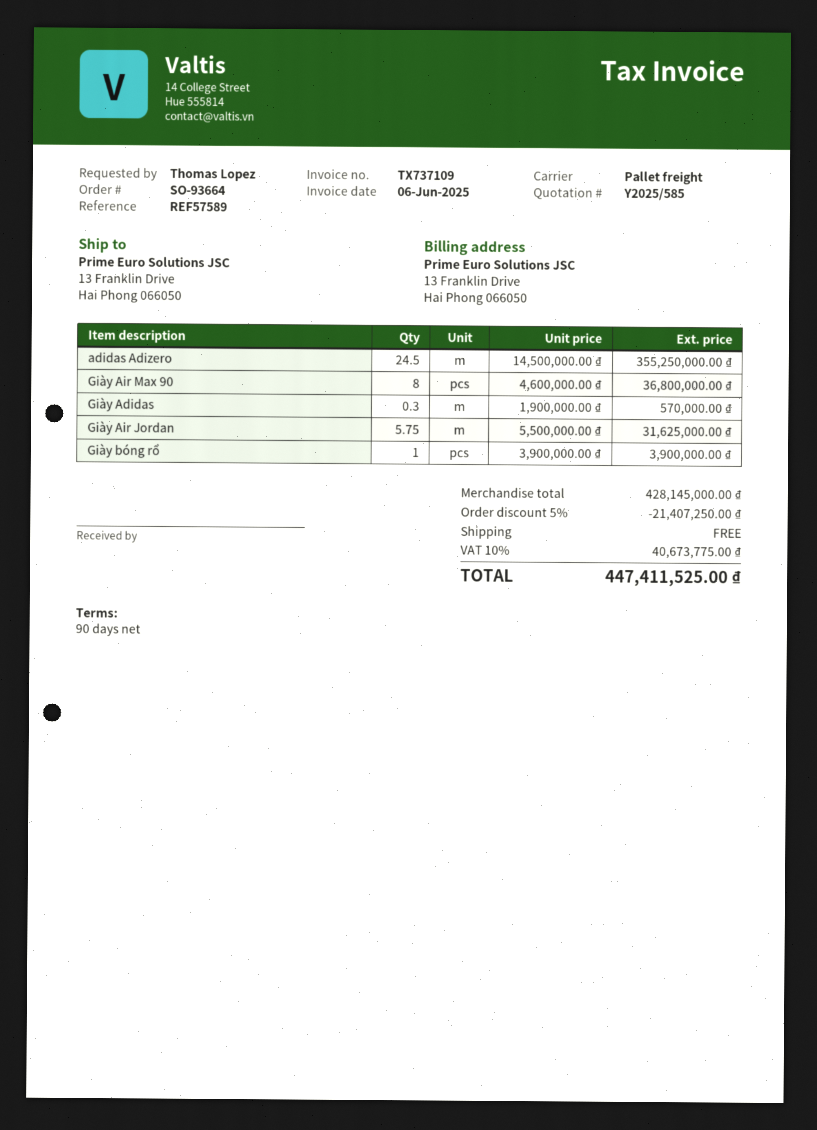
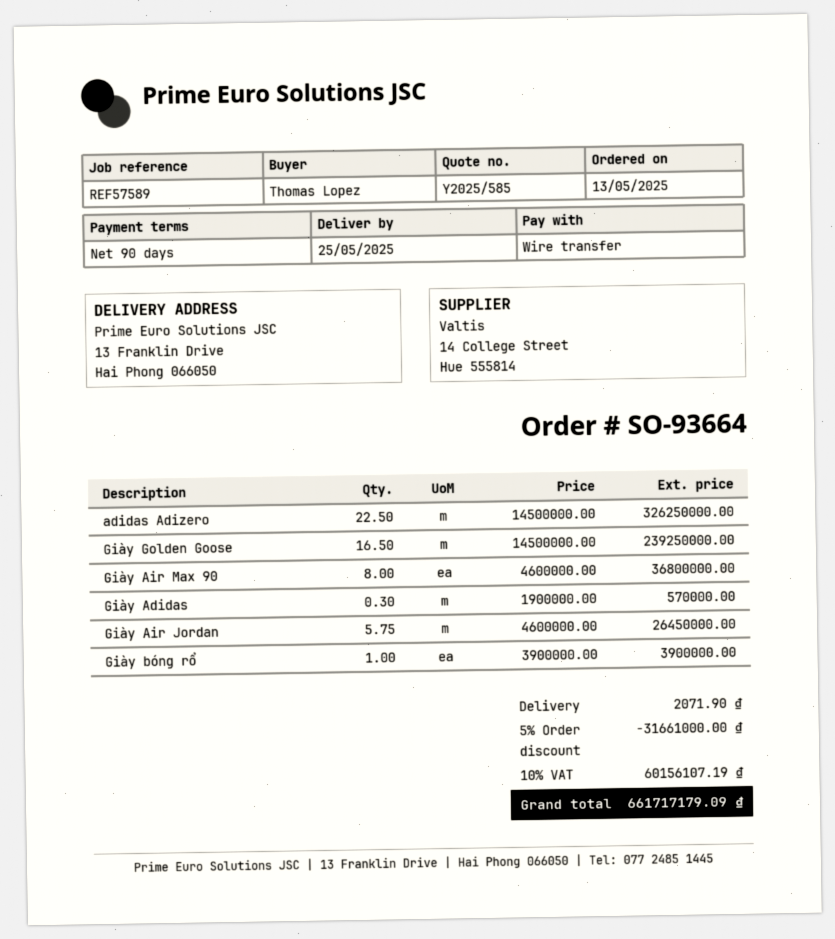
adidas Adizero: 24.5 x 14500000.00 = 355250000.00 -> 22.5 x 14500000.00 = 326250000.00
Giày Air Jordan: 5.75 x 5500000.00 = 31625000.00 -> 5.75 x 4600000.00 = 26450000.00
Giày Golden Goose: none -> 16.5 x 14500000.00 = 239250000.00
discount: 5% = 21407250.00 -> 5% = 31661000.00
shipping: 0.00 -> 2071.90
tax: 10% = 40673775.00 -> 10% = 60156107.19
total: 447411525.00 -> 661717179.09

